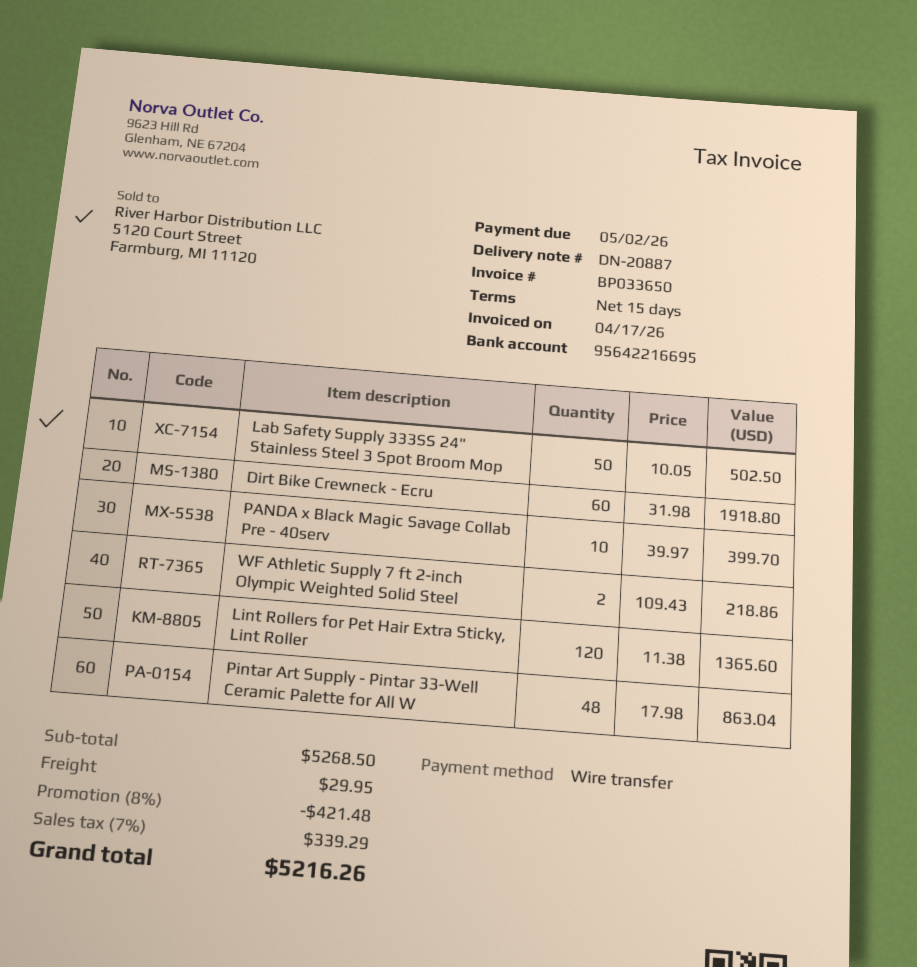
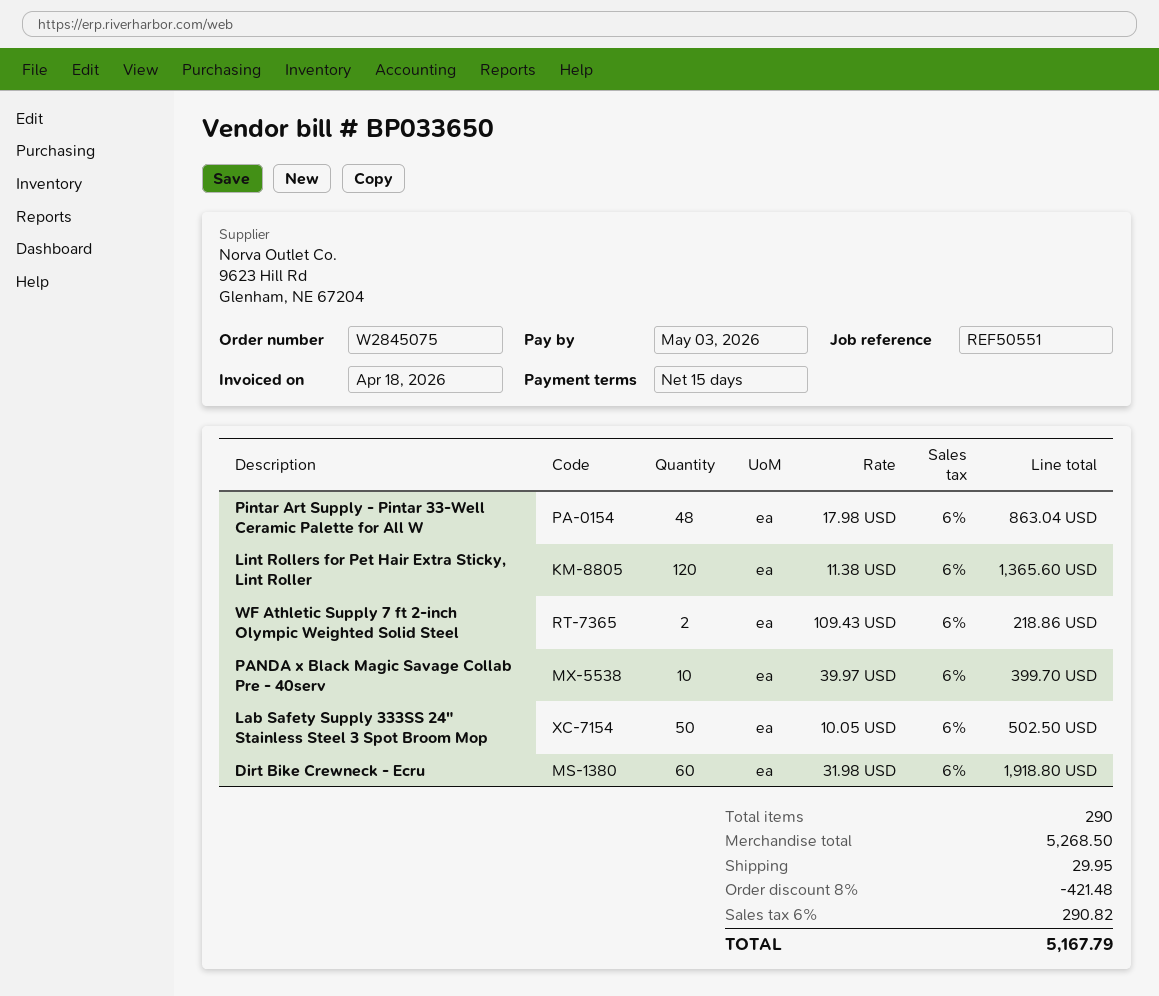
invoice date: 2026-04-17 -> 2026-04-18
due date: 2026-05-02 -> 2026-05-03
tax: 7% = 339.29 -> 6% = 290.82
total: 5216.26 -> 5167.79

